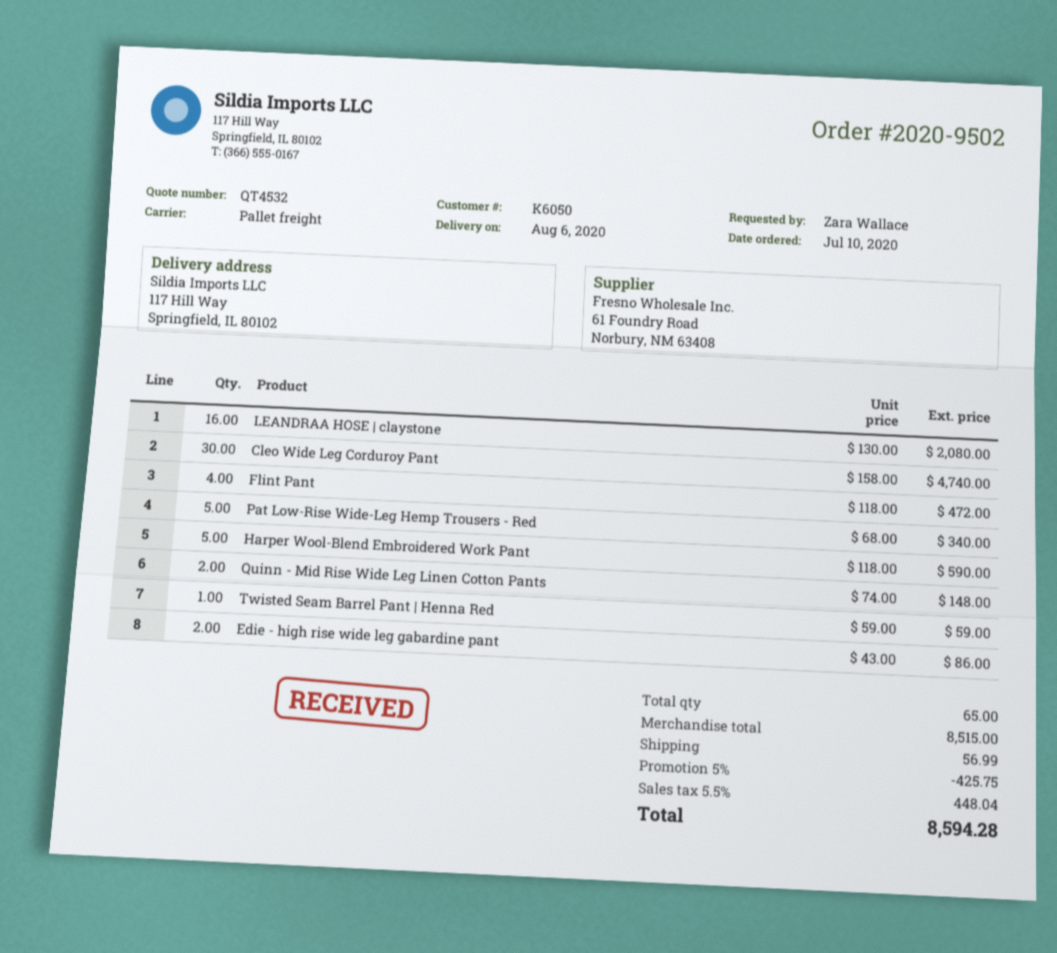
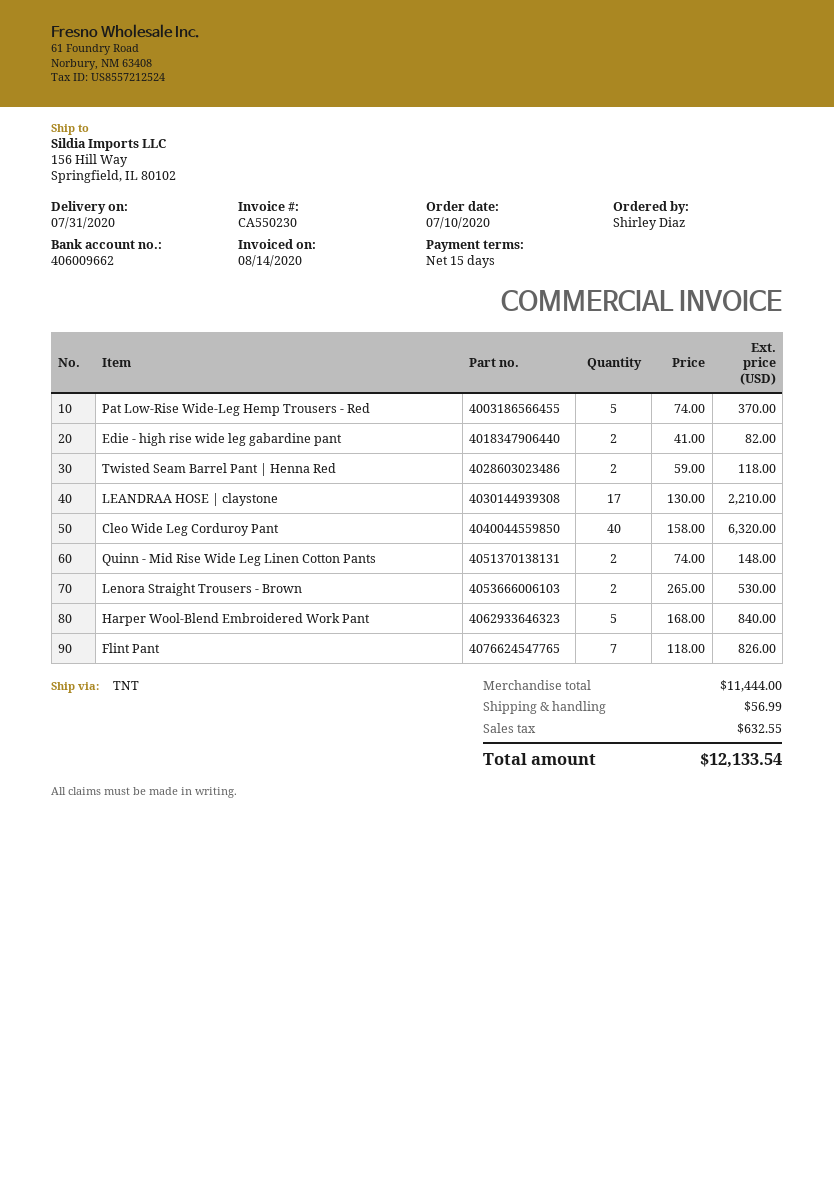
delivery date: 2020-08-06 -> 2020-07-31
ordered by: Zara Wallace -> Shirley Diaz
shipping method: pallet freight -> TNT
ship to: 117 Hill Way, Springfield, IL 80102 -> 156 Hill Way, Springfield, IL 80102
LEANDRAA HOSE | claystone: 16 x 130.00 = 2080.00 -> 17 x 130.00 = 2210.00
Cleo Wide Leg Corduroy Pant: 30 x 158.00 = 4740.00 -> 40 x 158.00 = 6320.00
Flint Pant: 4 x 118.00 = 472.00 -> 7 x 118.00 = 826.00
Pat Low-Rise Wide-Leg Hemp Trousers - Red: 5 x 68.00 = 340.00 -> 5 x 74.00 = 370.00
Harper Wool-Blend Embroidered Work Pant: 5 x 118.00 = 590.00 -> 5 x 168.00 = 840.00
Twisted Seam Barrel Pant | Henna Red: 1 x 59.00 = 59.00 -> 2 x 59.00 = 118.00
Edie - high rise wide leg gabardine pant: 2 x 43.00 = 86.00 -> 2 x 41.00 = 82.00
Lenora Straight Trousers - Brown: none -> 2 x 265.00 = 530.00
subtotal: 8515.00 -> 11444.00
discount: 5% = 425.75 -> none
tax: 448.04 -> 632.55
total: 8594.28 -> 12133.54

